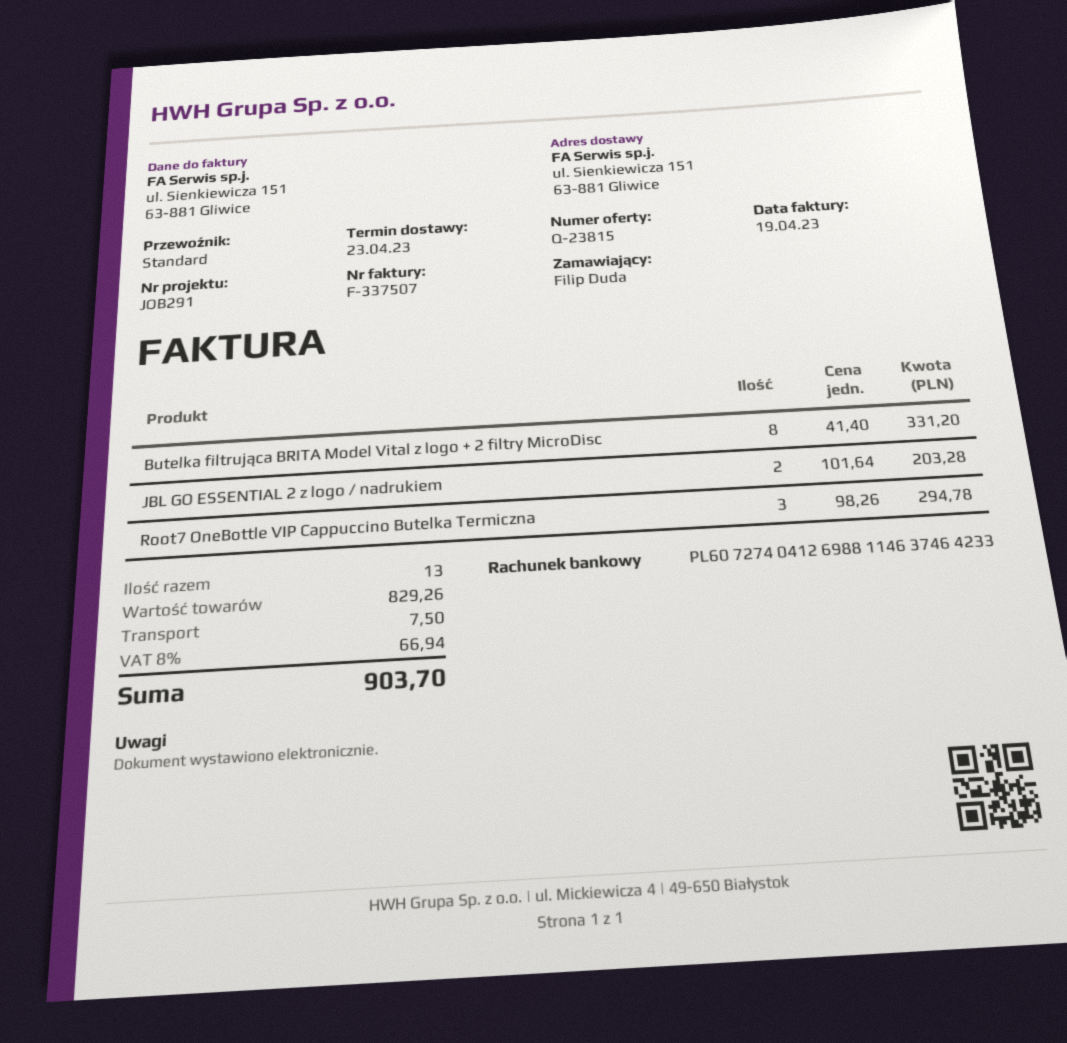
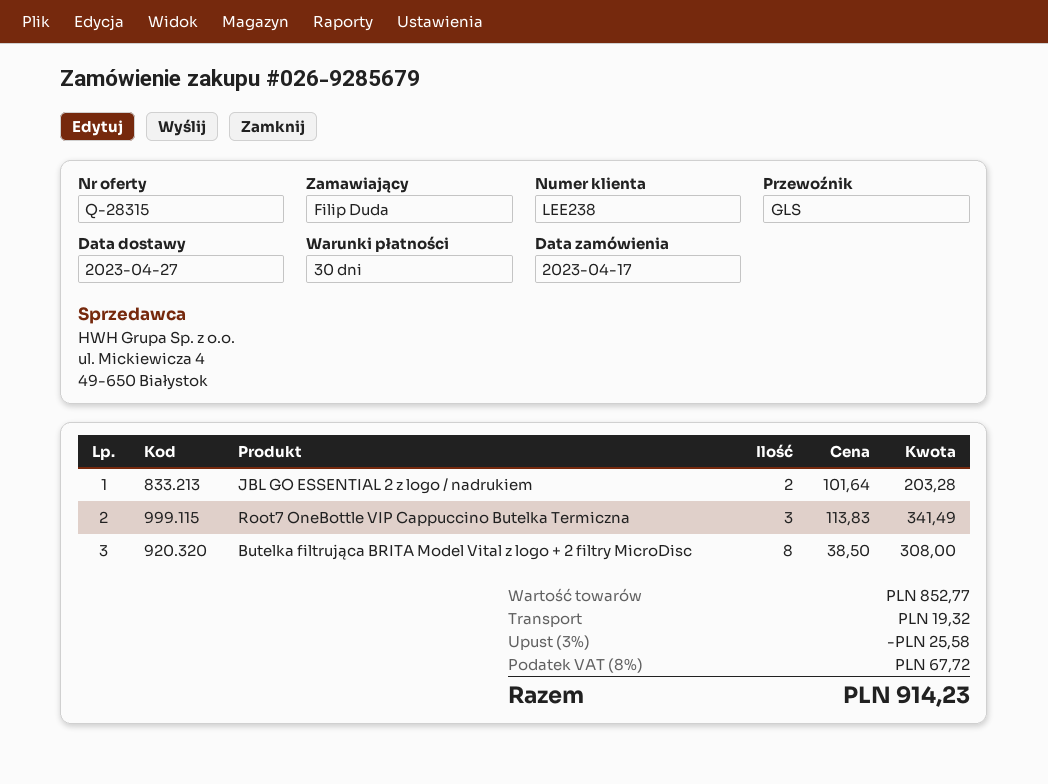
quote number: Q-23815 -> Q-28315
delivery date: 2023-04-23 -> 2023-04-27
shipping method: standard -> GLS
Butelka filtrująca BRITA Model Vital z logo + 2 filtry MicroDisc: 8 x 41.40 = 331.20 -> 8 x 38.50 = 308.00
Root7 OneBottle VIP Cappuccino Butelka Termiczna: 3 x 98.26 = 294.78 -> 3 x 113.83 = 341.49
subtotal: 829.26 -> 852.77
discount: none -> 3% = 25.58
shipping: 7.50 -> 19.32
tax: 8% = 66.94 -> 8% = 67.72
total: 903.70 -> 914.23

